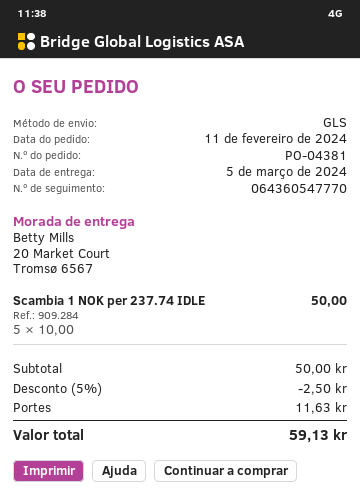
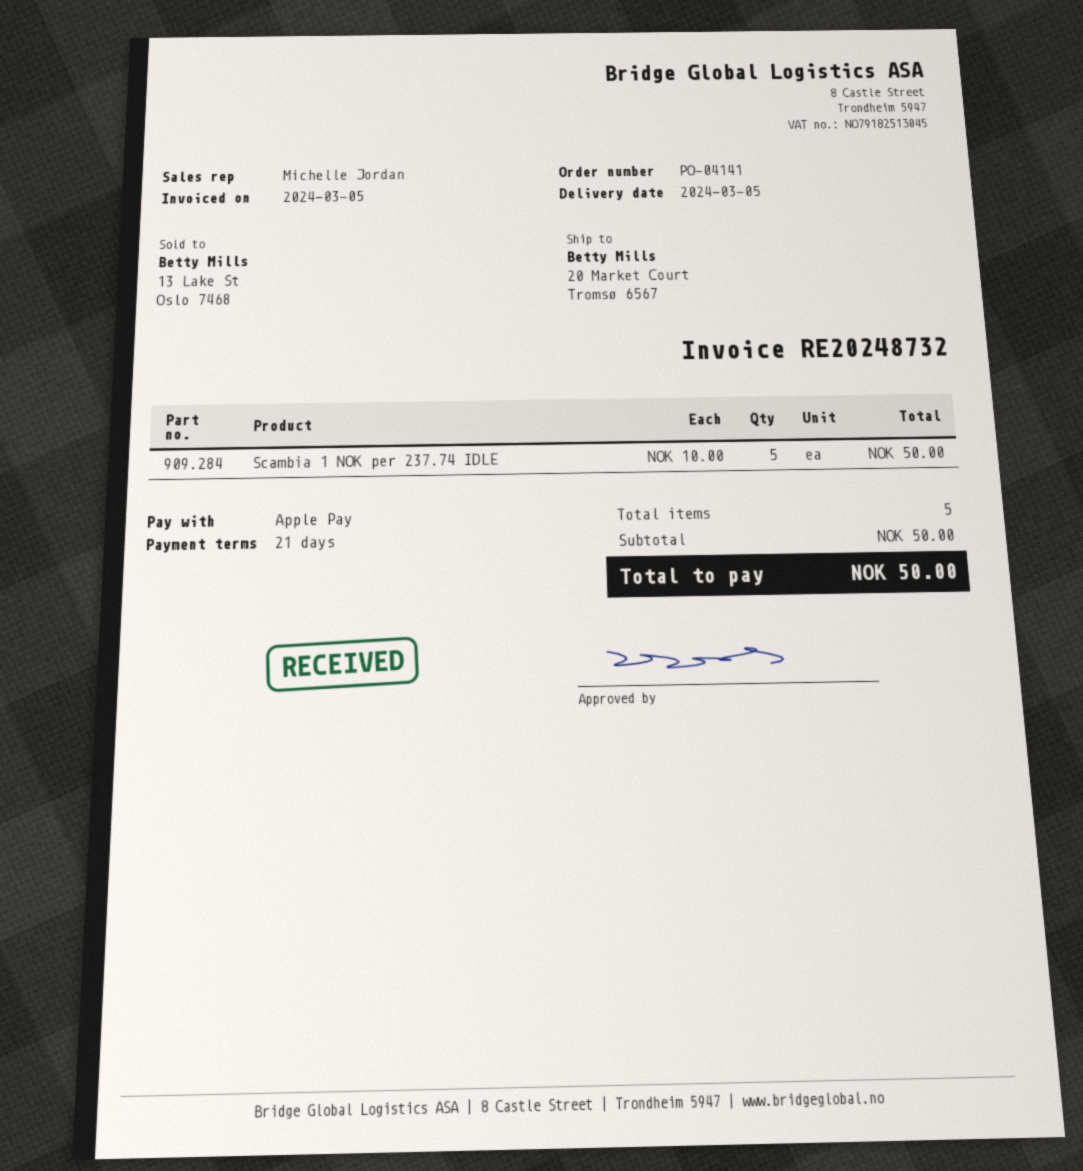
order number: PO-04381 -> PO-04141
discount: 5% = 2.50 -> none
shipping: 11.63 -> none
total: 59.13 -> 50.00

